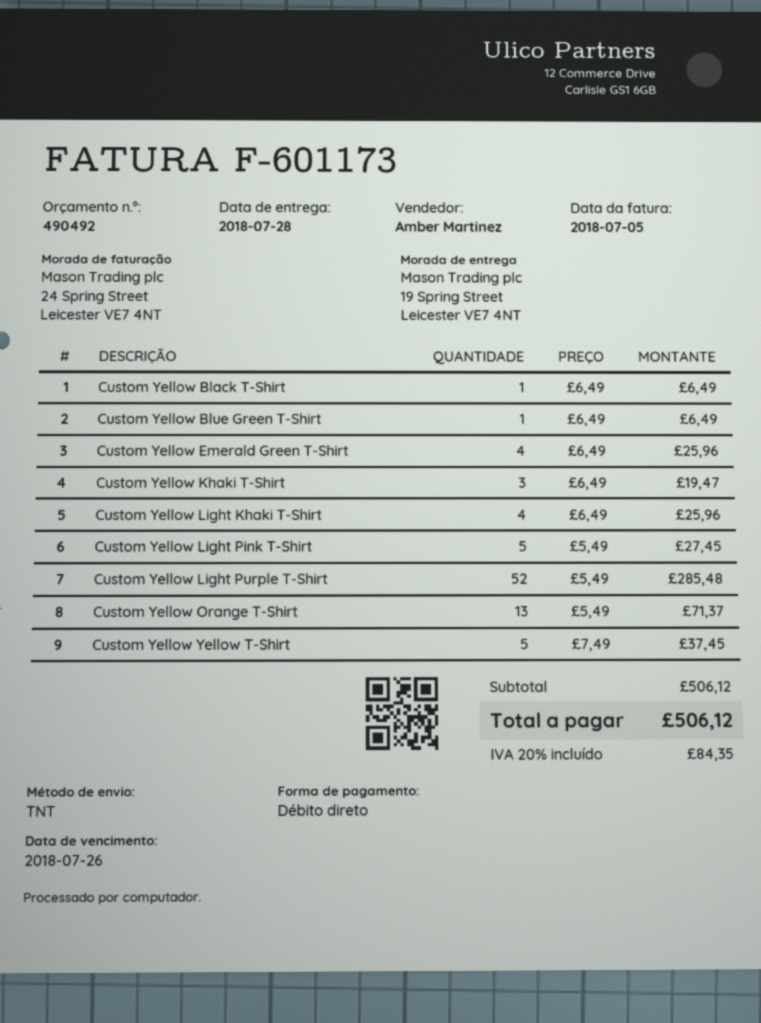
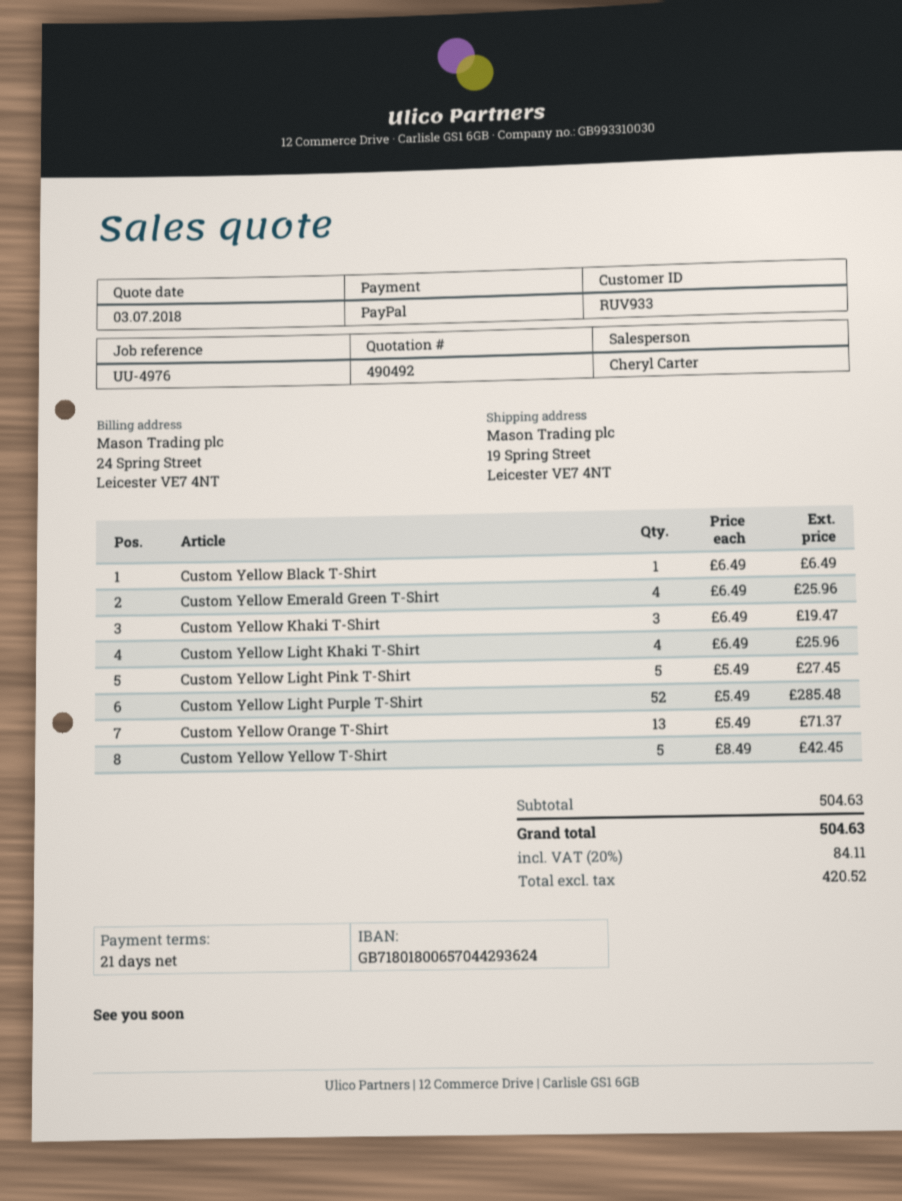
sales rep: Amber Martinez -> Cheryl Carter
payment method: direct debit -> PayPal
Custom Yellow Blue Green T-Shirt: 1 x 6.49 = 6.49 -> none
Custom Yellow Yellow T-Shirt: 5 x 7.49 = 37.45 -> 5 x 8.49 = 42.45
subtotal: 506.12 -> 504.63
tax: 20% = 84.35 -> 20% = 84.11
total: 506.12 -> 504.63

